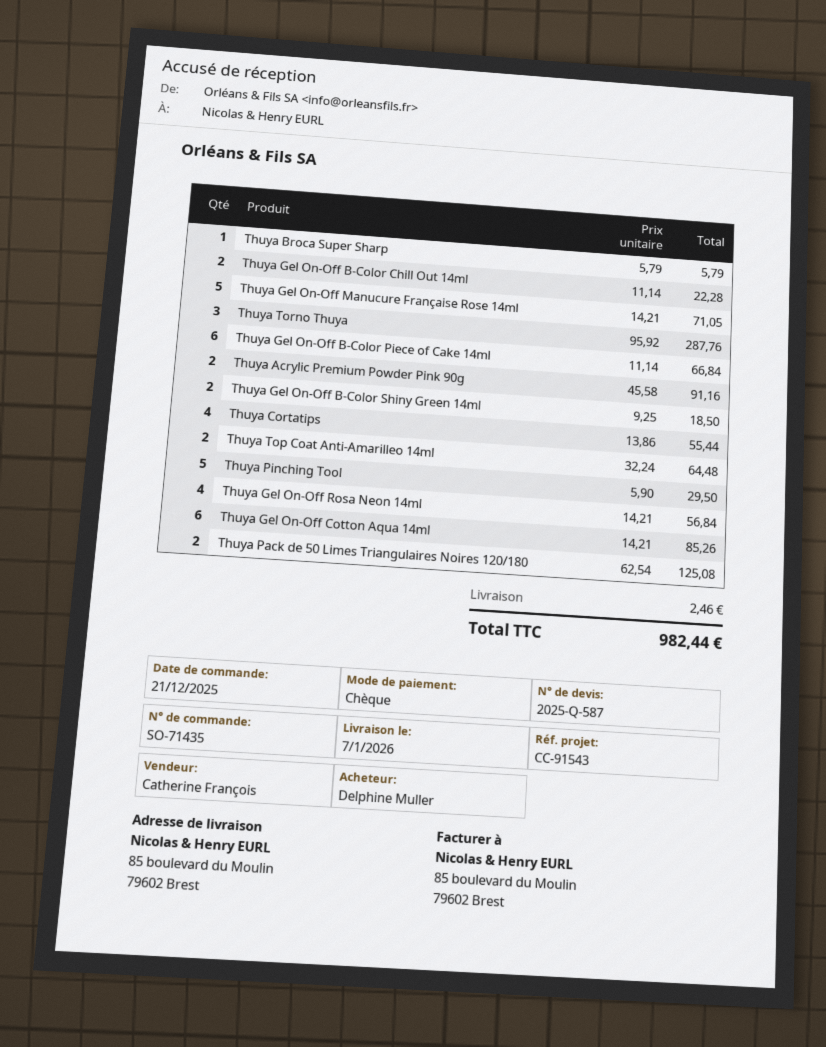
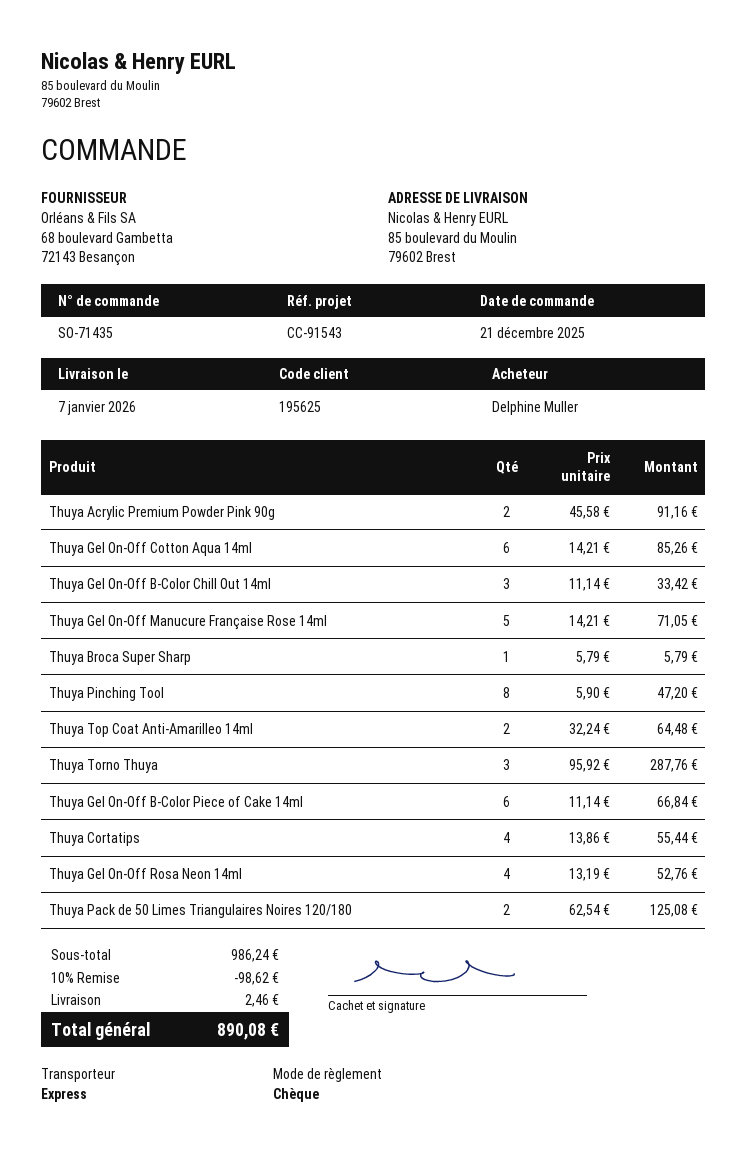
Thuya Gel On-Off B-Color Chill Out 14ml: 2 x 11.14 = 22.28 -> 3 x 11.14 = 33.42
Thuya Gel On-Off B-Color Shiny Green 14ml: 2 x 9.25 = 18.50 -> none
Thuya Pinching Tool: 5 x 5.90 = 29.50 -> 8 x 5.90 = 47.20
Thuya Gel On-Off Rosa Neon 14ml: 4 x 14.21 = 56.84 -> 4 x 13.19 = 52.76
discount: none -> 10% = 98.62
total: 982.44 -> 890.08

